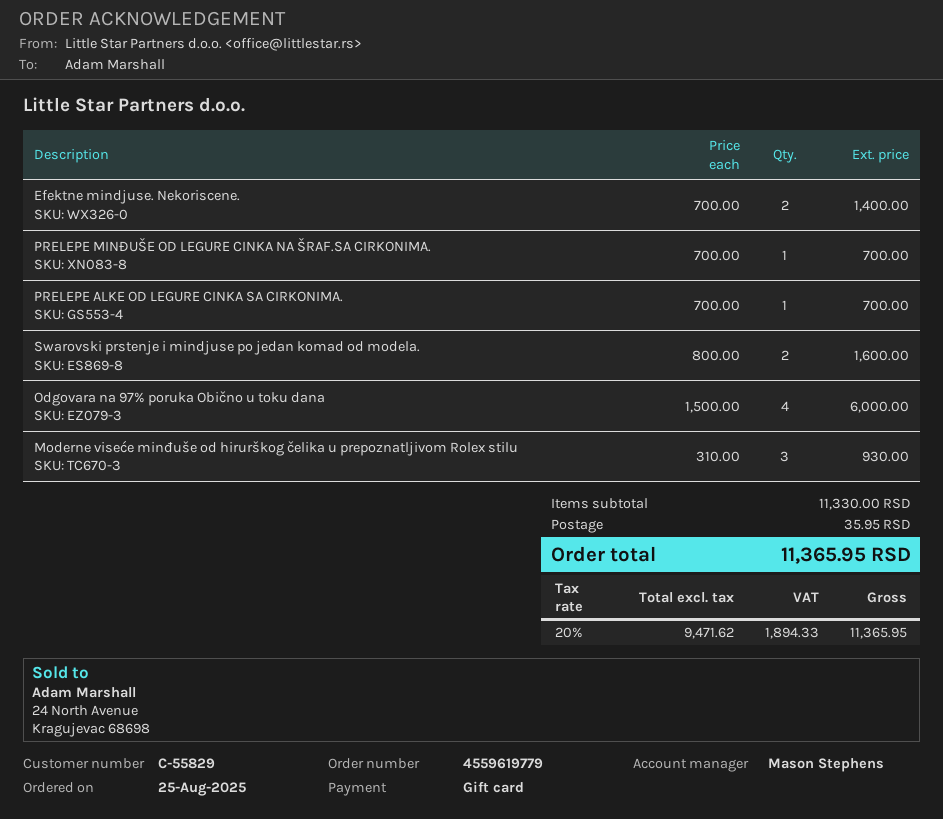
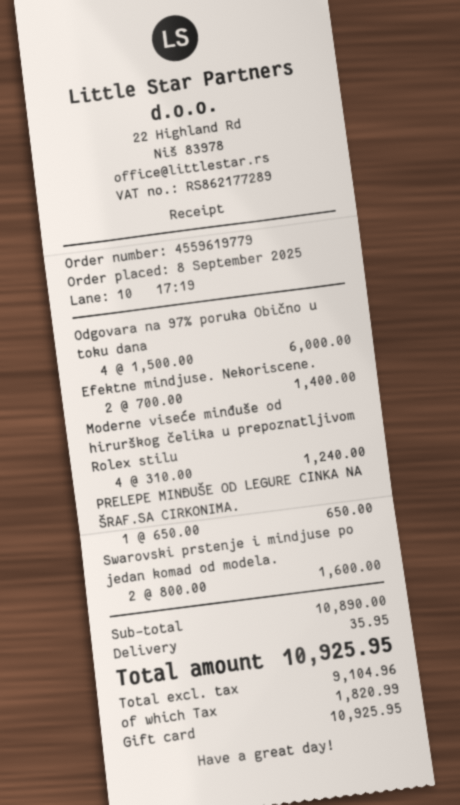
order date: 2025-08-25 -> 2025-09-08
PRELEPE MINĐUŠE OD LEGURE CINKA NA ŠRAF.SA CIRKONIMA.: 1 x 700.00 = 700.00 -> 1 x 650.00 = 650.00
PRELEPE ALKE OD LEGURE CINKA SA CIRKONIMA.: 1 x 700.00 = 700.00 -> none
Moderne viseće minđuše od hirurškog čelika u prepoznatljivom Rolex stilu: 3 x 310.00 = 930.00 -> 4 x 310.00 = 1240.00
subtotal: 11330.00 -> 10890.00
net: 9471.62 -> 9104.96
tax: 1894.33 -> 1820.99
total: 11365.95 -> 10925.95

